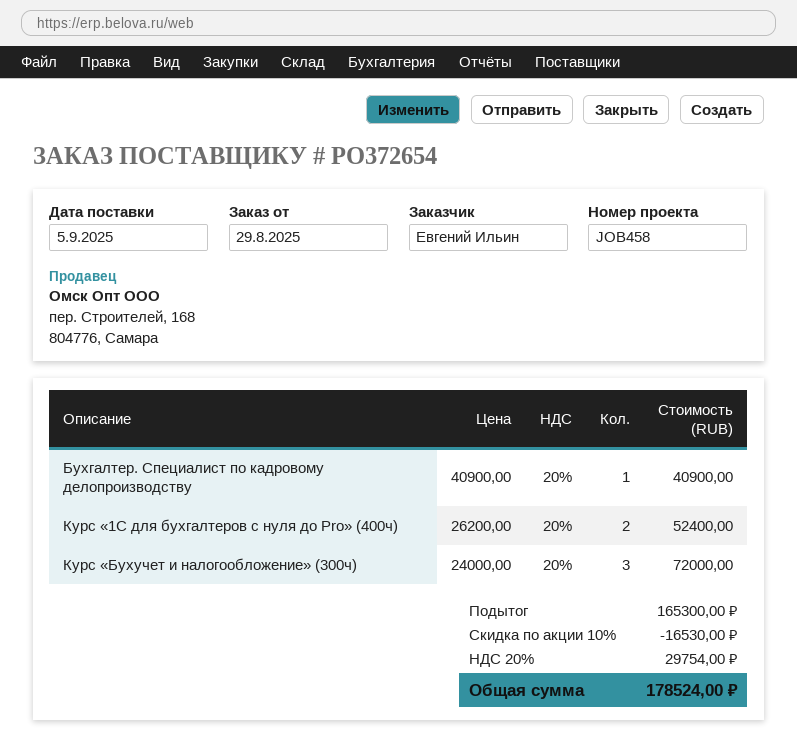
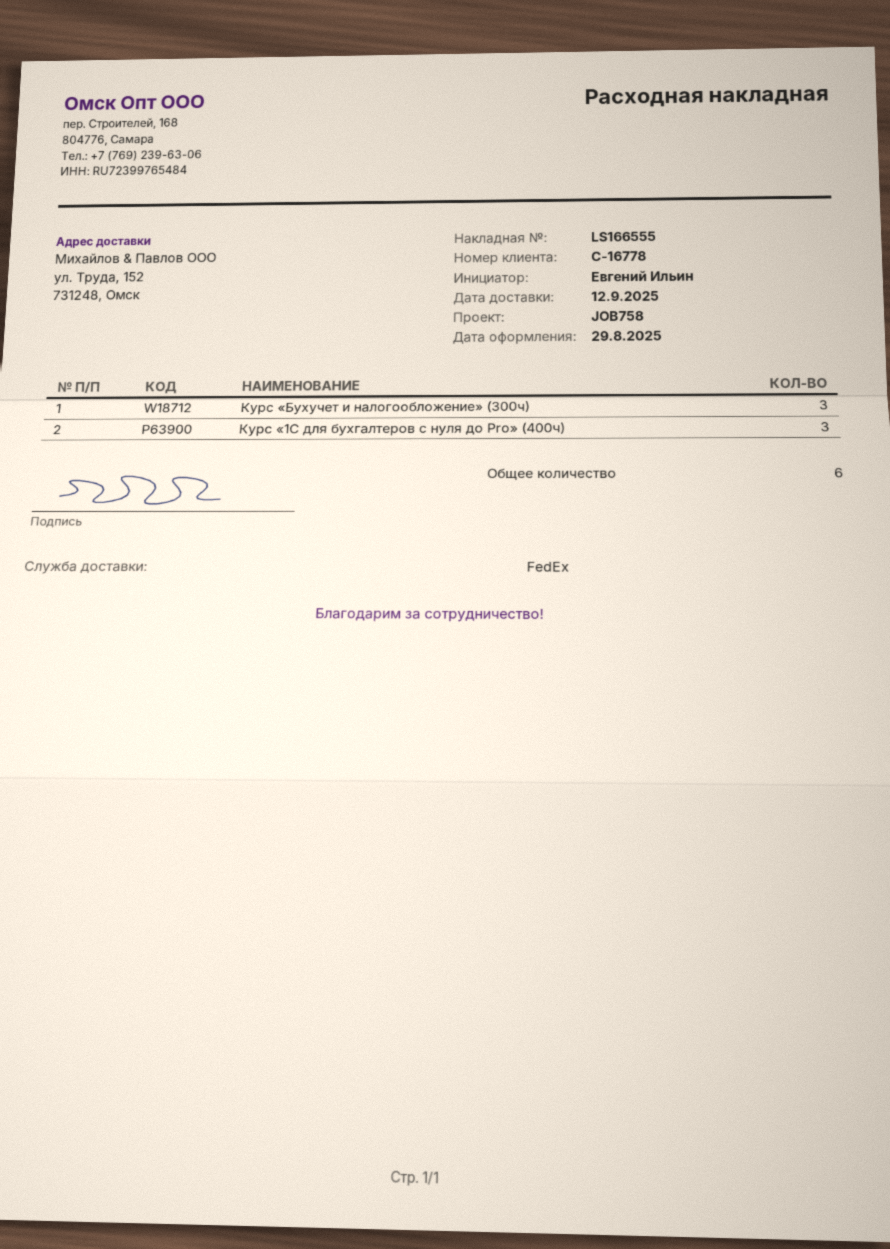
delivery date: 2025-09-05 -> 2025-09-12
reference: JOB458 -> JOB758
Бухгалтер. Специалист по кадровому делопроизводству: 1 -> none
Курс «1С для бухгалтеров с нуля до Pro» (400ч): 2 -> 3

